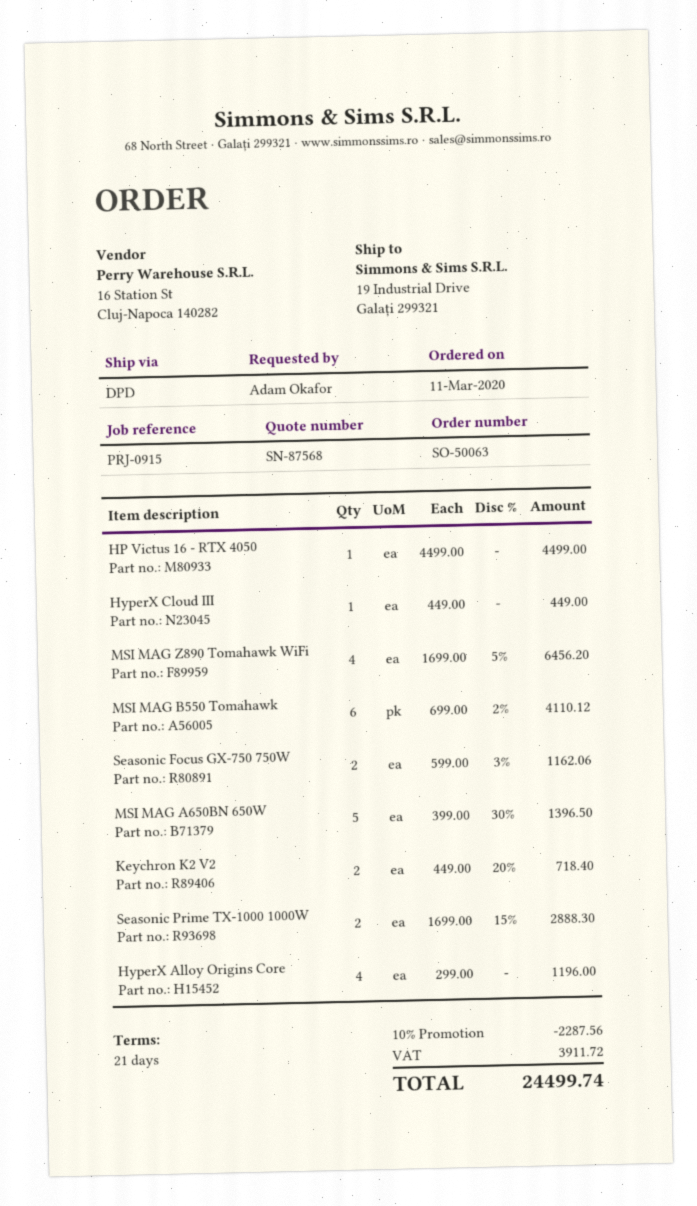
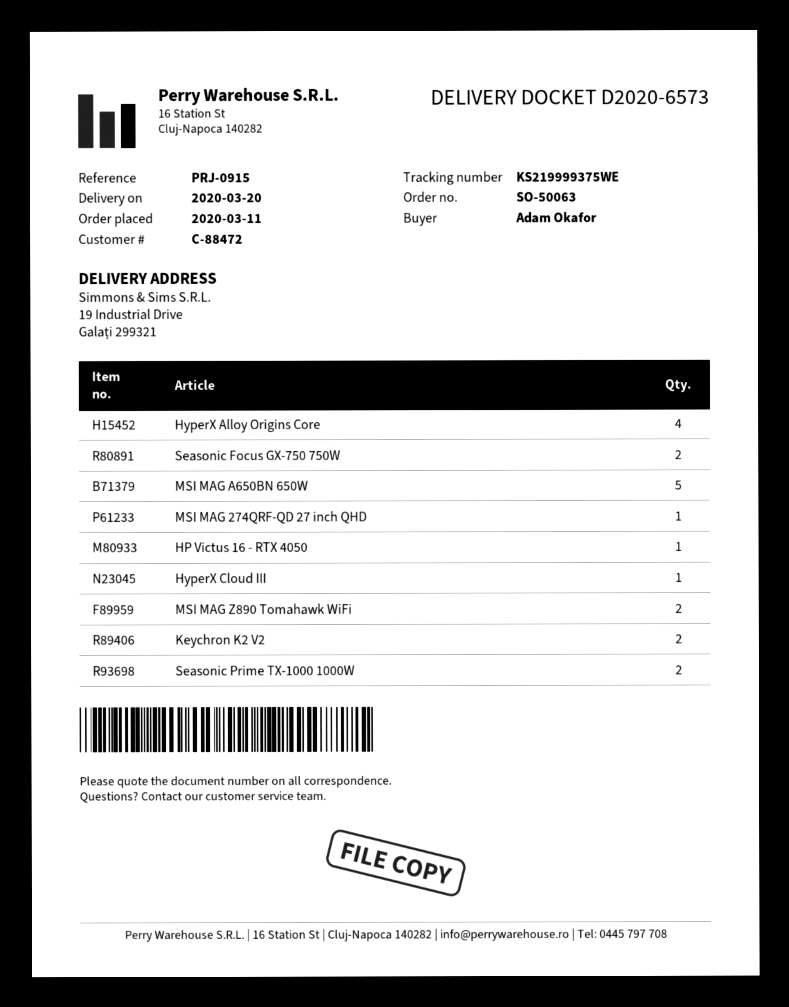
MSI MAG Z890 Tomahawk WiFi: 4 -> 2
MSI MAG B550 Tomahawk: 6 -> none
MSI MAG 274QRF-QD 27 inch QHD: none -> 1

